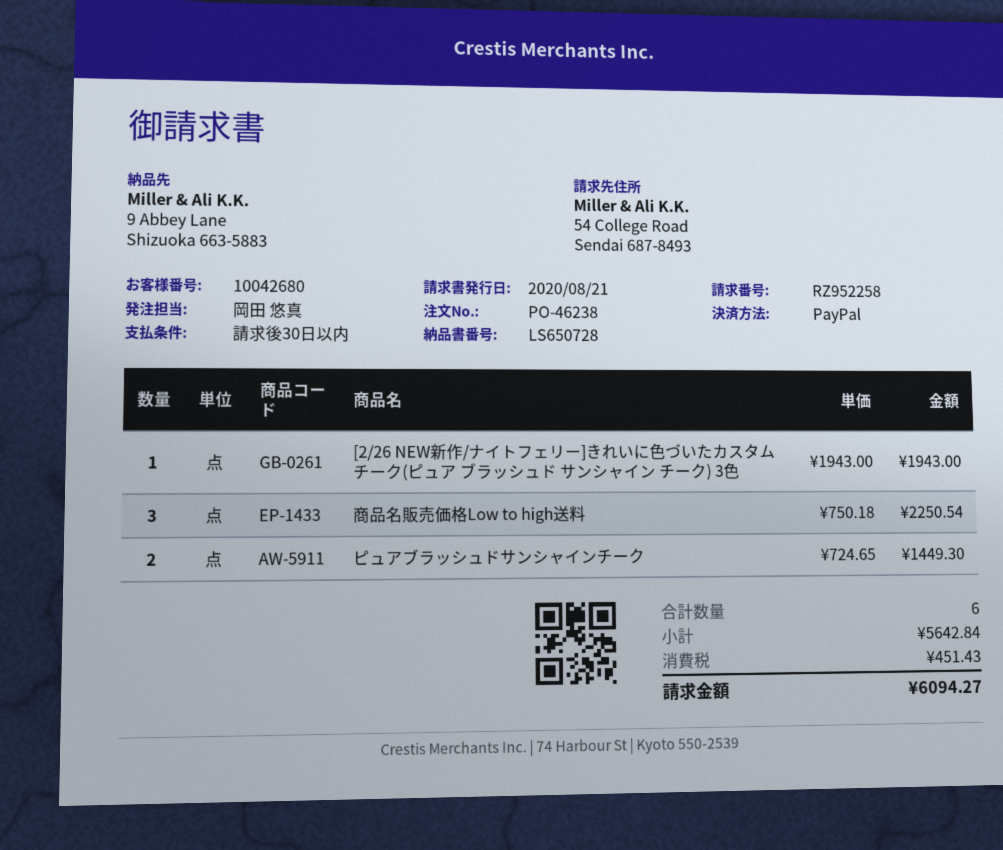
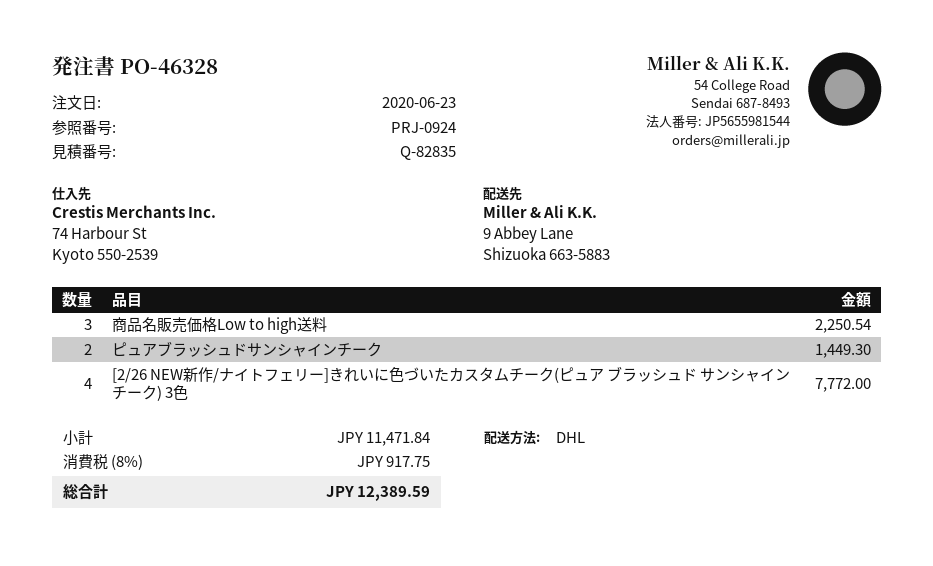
order number: PO-46238 -> PO-46328
[2/26 NEW新作/ナイトフェリー]きれいに色づいたカスタムチーク(ピュア ブラッシュド サンシャイン チーク) 3色: 1 for 1943.00 -> 4 for 7772.00
subtotal: 5642.84 -> 11471.84
tax: 451.43 -> 917.75
total: 6094.27 -> 12389.59

